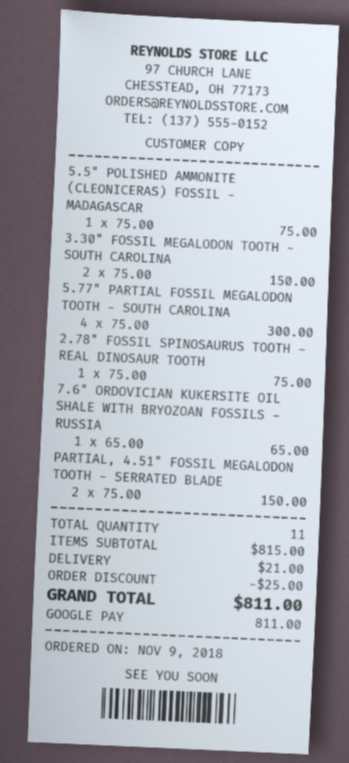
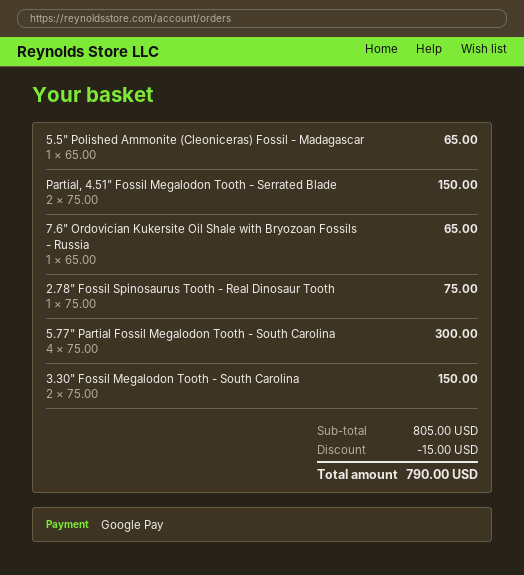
5.5" POLISHED AMMONITE (CLEONICERAS) FOSSIL - MADAGASCAR: 1 x 75.00 = 75.00 -> 1 x 65.00 = 65.00
subtotal: 815.00 -> 805.00
discount: 25.00 -> 15.00
shipping: 21.00 -> none
total: 811.00 -> 790.00

